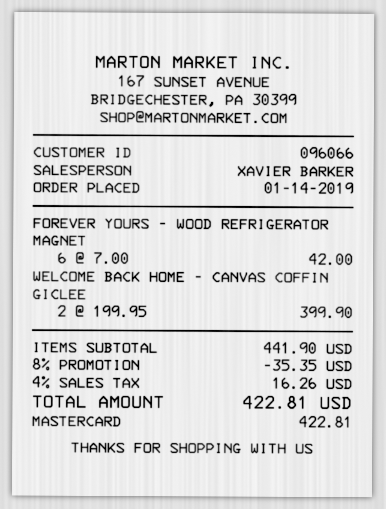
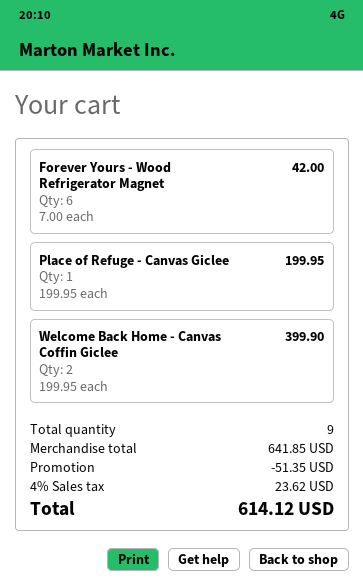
Place of Refuge - Canvas Giclee: none -> 1 x 199.95 = 199.95
subtotal: 441.90 -> 641.85
discount: 35.35 -> 51.35
tax: 4% = 16.26 -> 4% = 23.62
total: 422.81 -> 614.12

